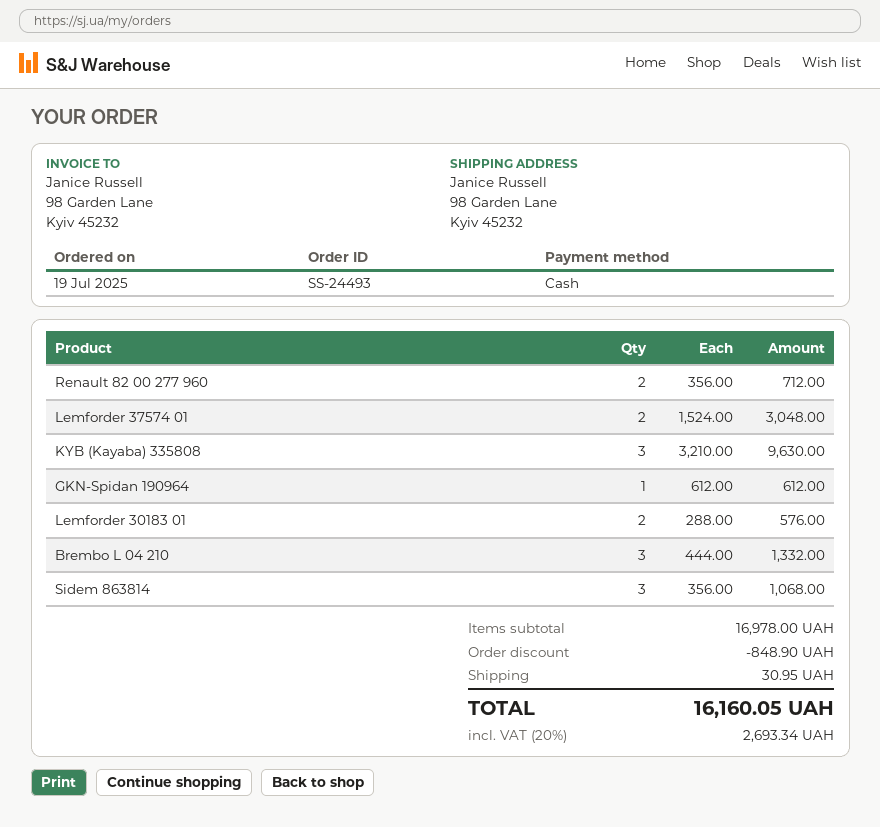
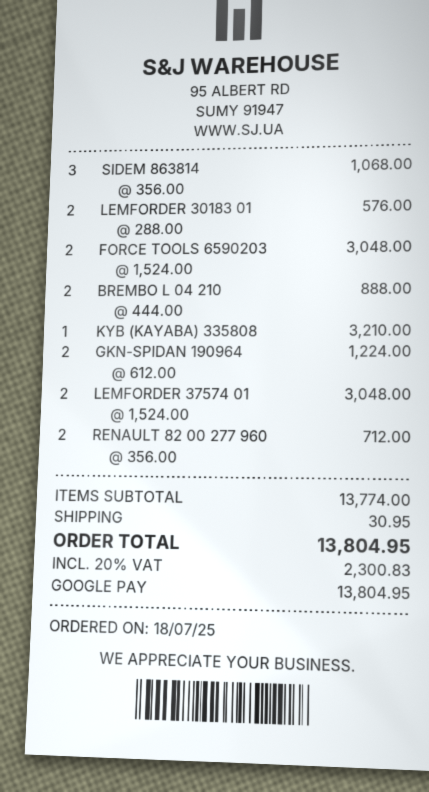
order date: 2025-07-19 -> 2025-07-18
payment method: cash -> Google Pay
KYB (Kayaba) 335808: 3 x 3210.00 = 9630.00 -> 1 x 3210.00 = 3210.00
GKN-Spidan 190964: 1 x 612.00 = 612.00 -> 2 x 612.00 = 1224.00
Brembo L 04 210: 3 x 444.00 = 1332.00 -> 2 x 444.00 = 888.00
FORCE TOOLS 6590203: none -> 2 x 1524.00 = 3048.00
subtotal: 16978.00 -> 13774.00
discount: 848.90 -> none
tax: 20% = 2693.34 -> 20% = 2300.83
total: 16160.05 -> 13804.95

